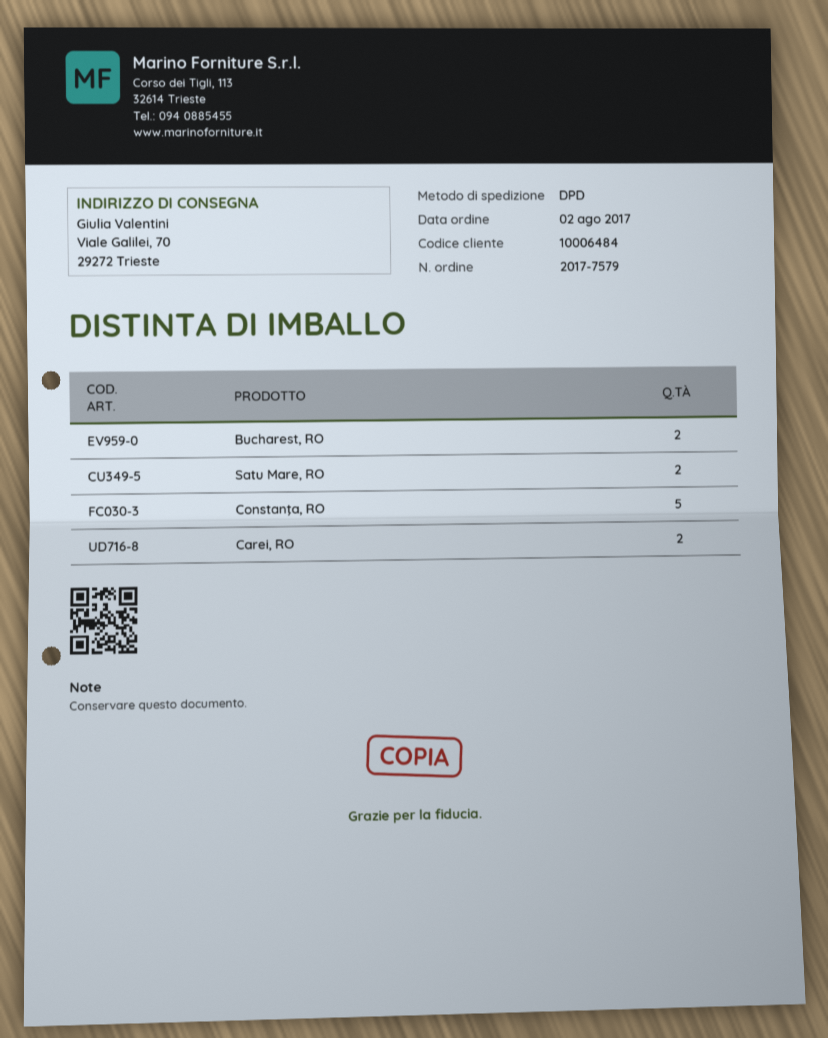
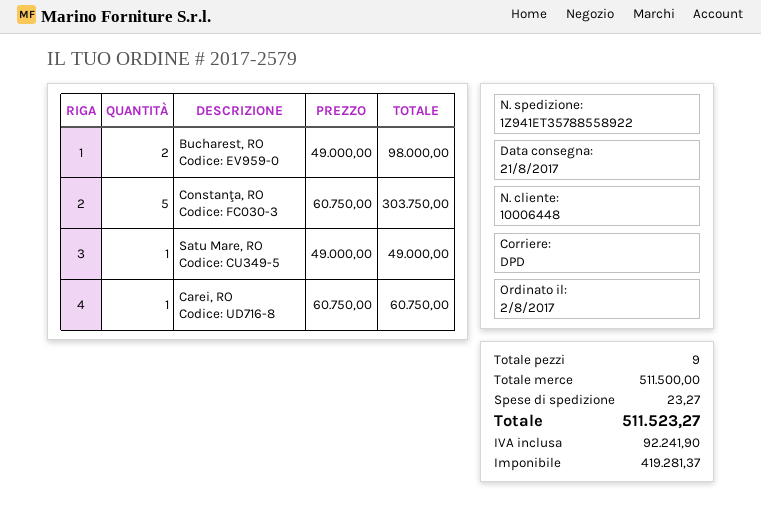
order number: 2017-7579 -> 2017-2579
customer number: 10006484 -> 10006448
Satu Mare, RO: 2 -> 1
Carei, RO: 2 -> 1

